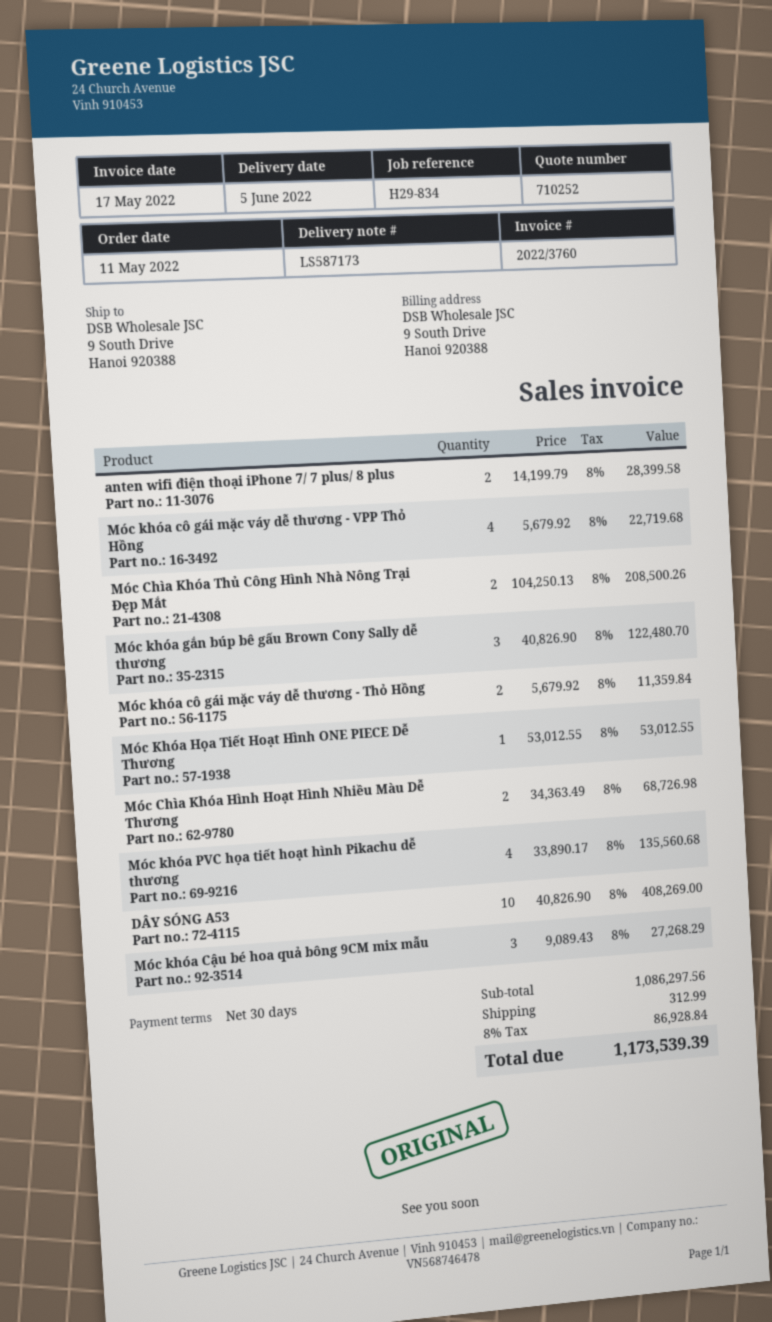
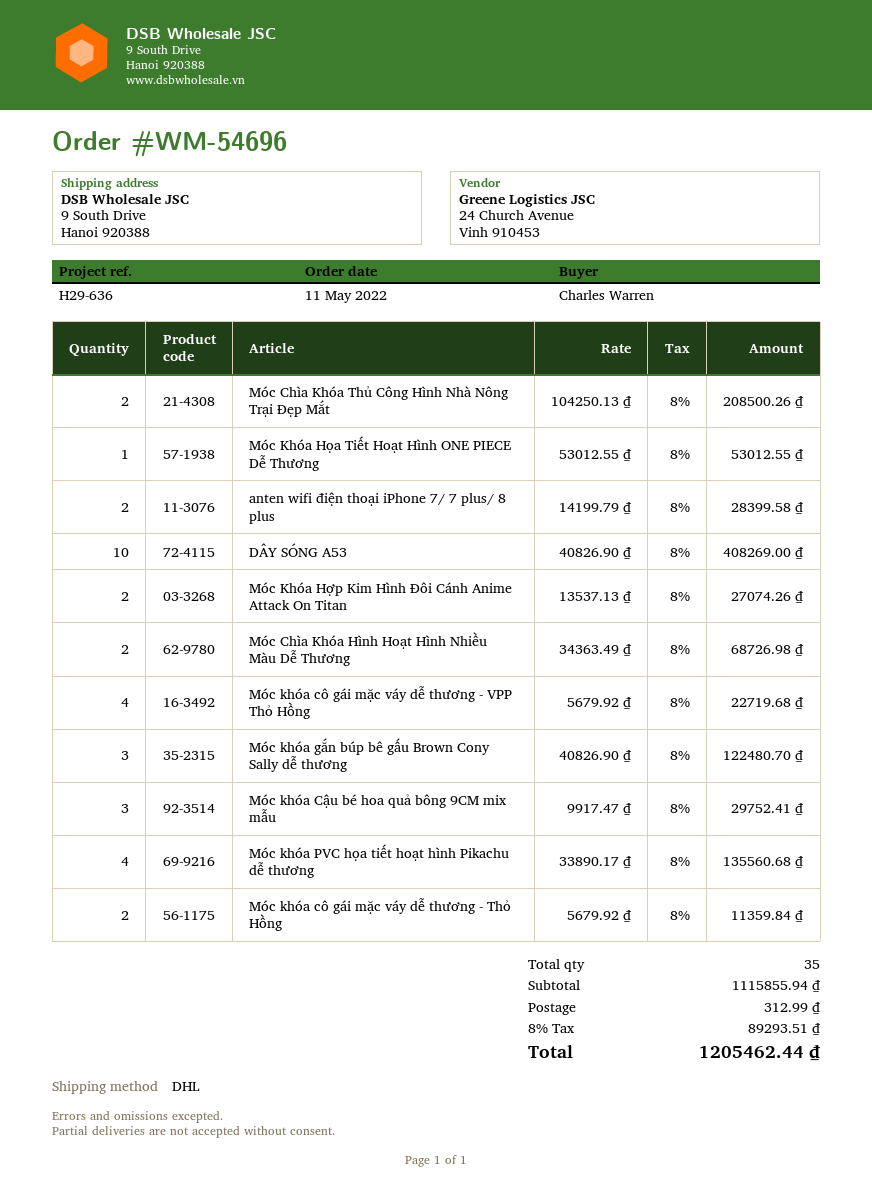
reference: H29-834 -> H29-636
Móc khóa Cậu bé hoa quả bông 9CM mix mẫu: 3 x 9089.43 = 27268.29 -> 3 x 9917.47 = 29752.41
Móc Khóa Hợp Kim Hình Đôi Cánh Anime Attack On Titan: none -> 2 x 13537.13 = 27074.26
subtotal: 1086297.56 -> 1115855.94
tax: 8% = 86928.84 -> 8% = 89293.51
total: 1173539.39 -> 1205462.44

